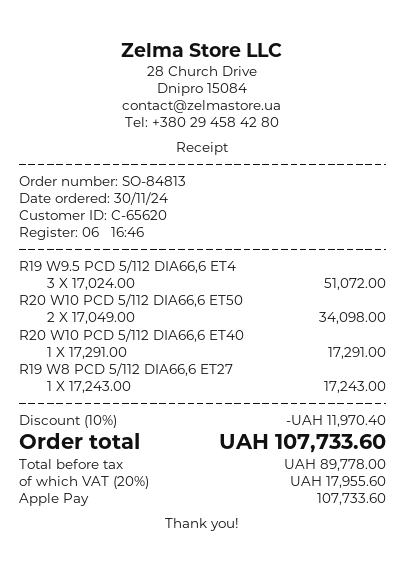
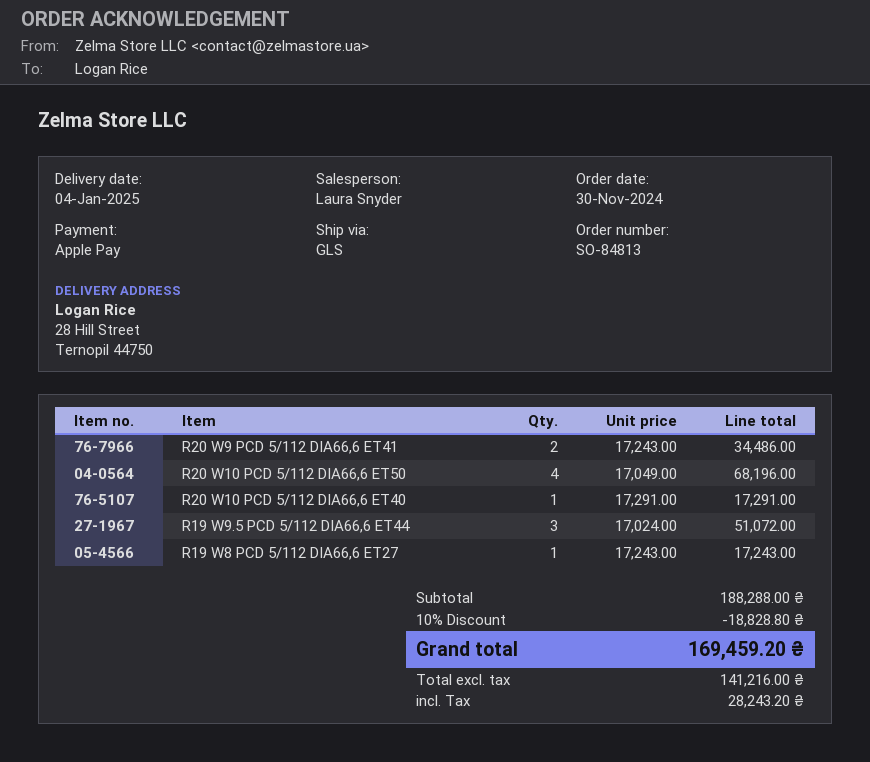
R20 W10 PCD 5/112 DIA66,6 ET50: 2 x 17049.00 = 34098.00 -> 4 x 17049.00 = 68196.00
R20 W9 PCD 5/112 DIA66,6 ET41: none -> 2 x 17243.00 = 34486.00
discount: 10% = 11970.40 -> 10% = 18828.80
net: 89778.00 -> 141216.00
tax: 17955.60 -> 28243.20
total: 107733.60 -> 169459.20

